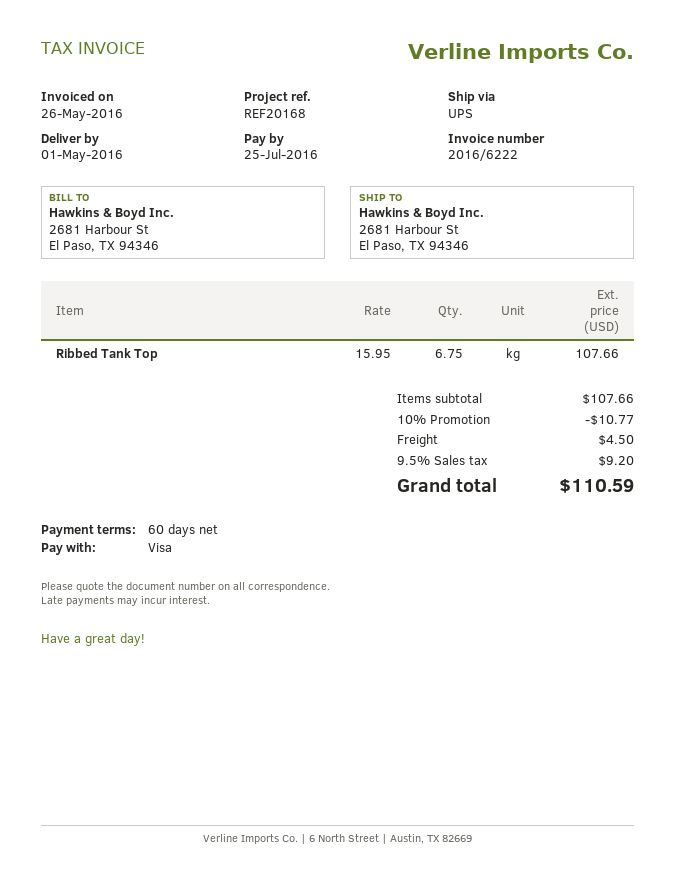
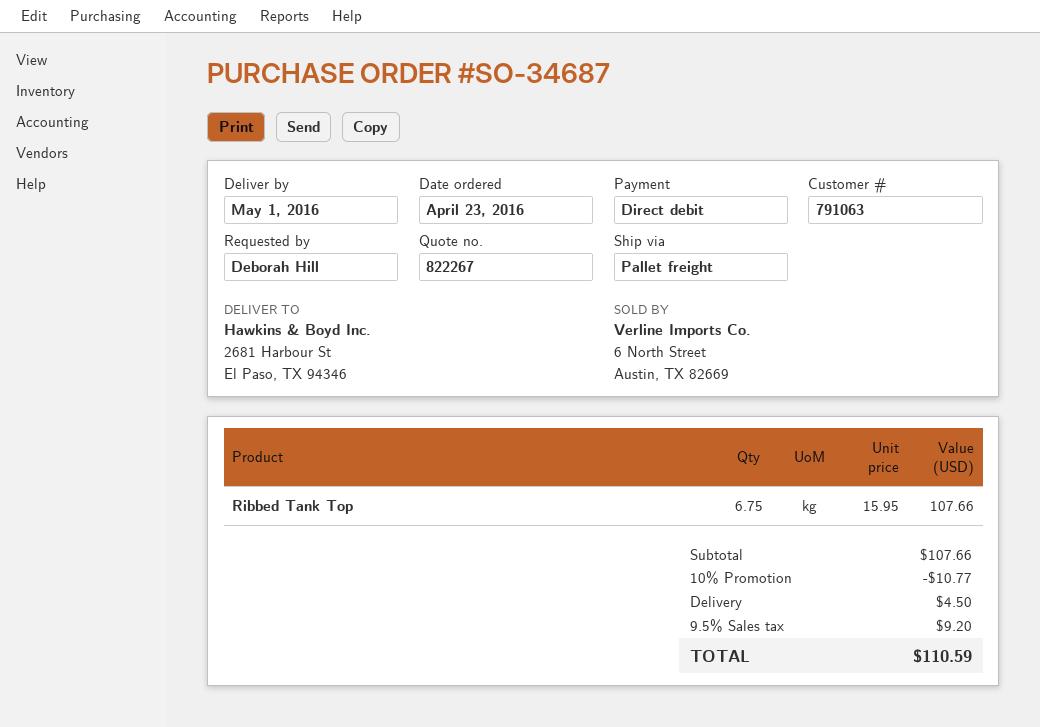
payment method: Visa -> direct debit
shipping method: UPS -> pallet freight

